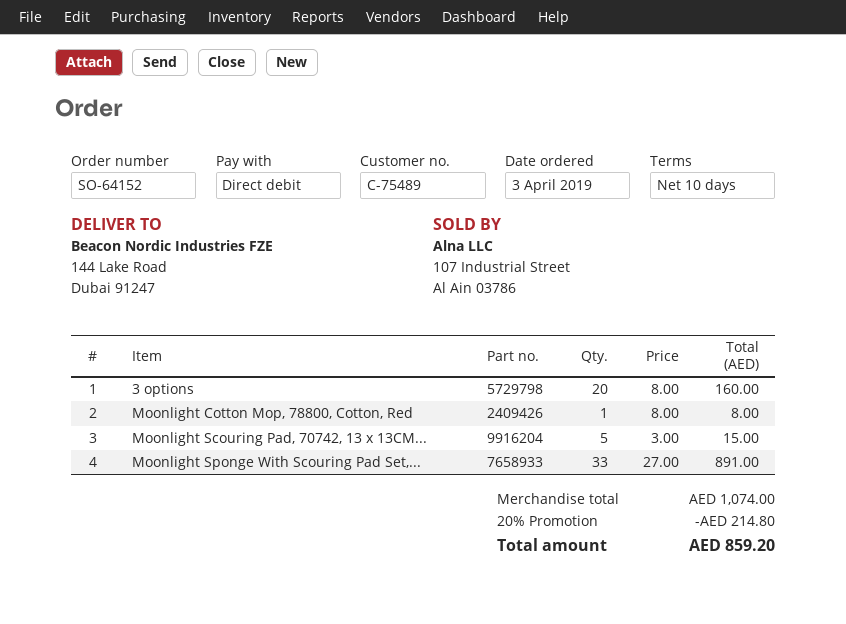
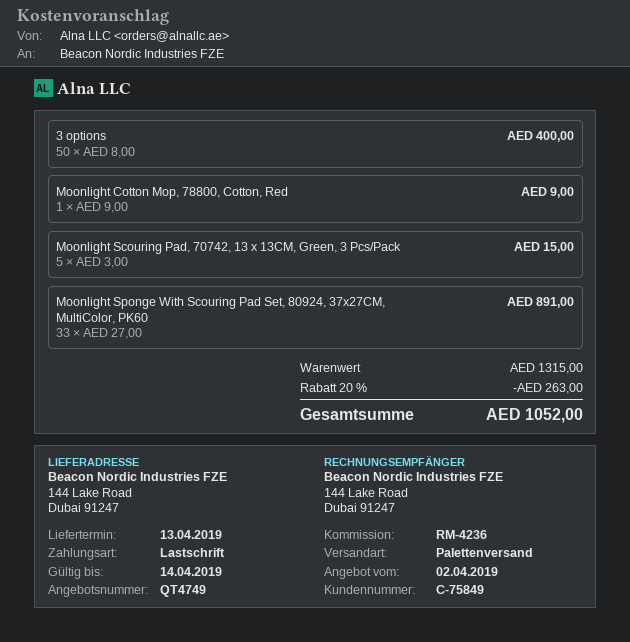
customer number: C-75489 -> C-75849
3 options: 20 x 8.00 = 160.00 -> 50 x 8.00 = 400.00
Moonlight Cotton Mop, 78800, Cotton, Red: 1 x 8.00 = 8.00 -> 1 x 9.00 = 9.00
subtotal: 1074.00 -> 1315.00
discount: 20% = 214.80 -> 20% = 263.00
total: 859.20 -> 1052.00

